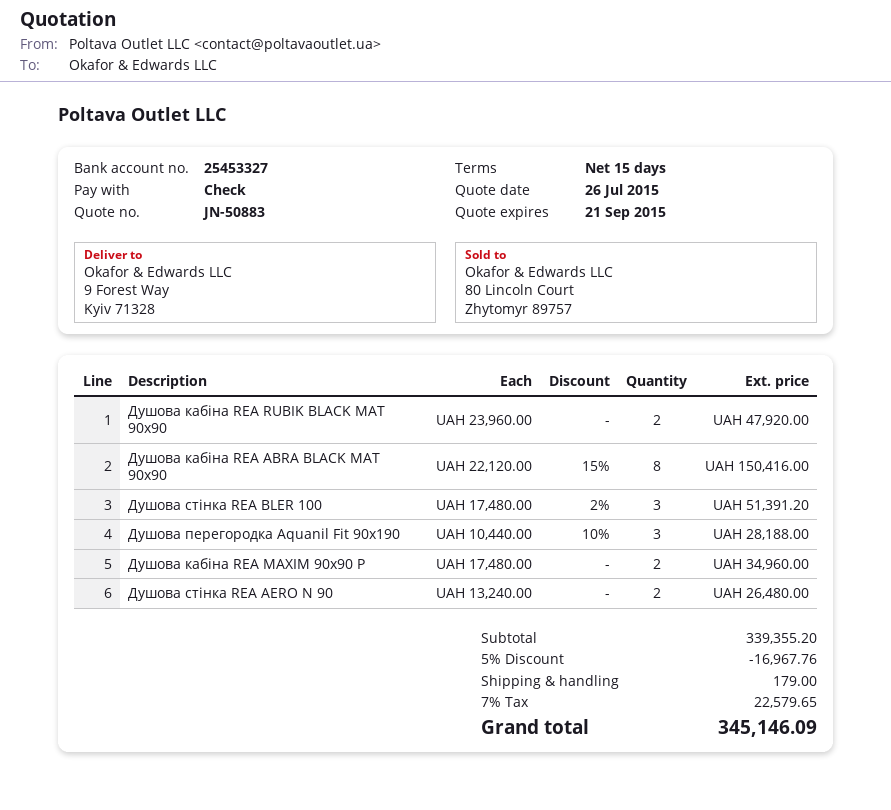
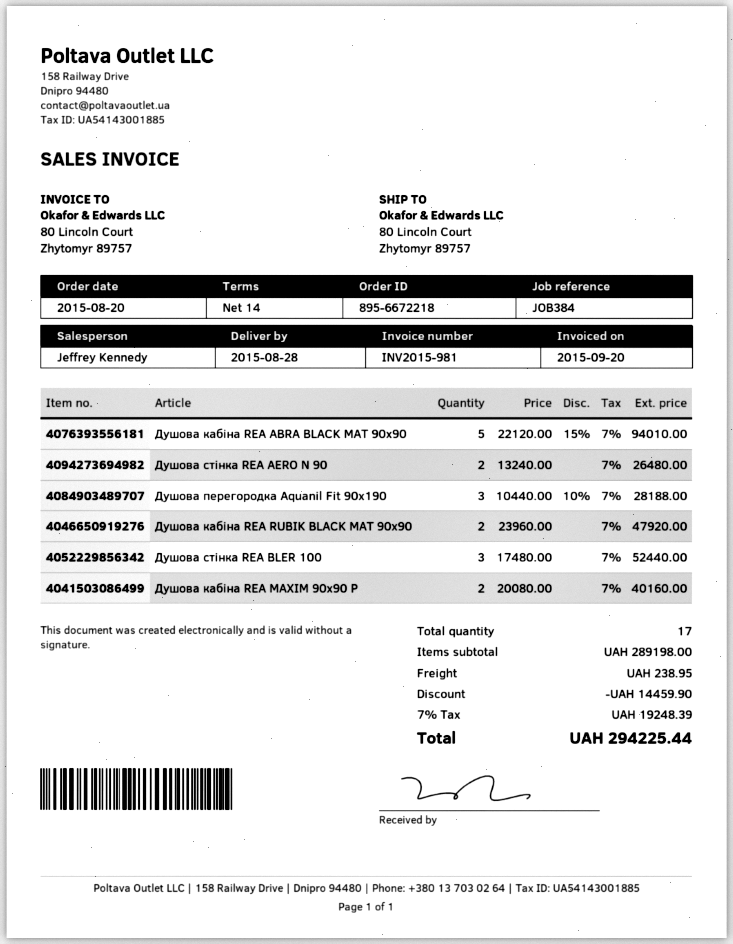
payment terms: 15 days -> 14 days
ship to: 9 Forest Way, Kyiv 71328 -> 80 Lincoln Court, Zhytomyr 89757
Душова кабіна REA ABRA BLACK MAT 90х90: 8 x 22120.00 - 15% = 150416.00 -> 5 x 22120.00 - 15% = 94010.00
Душова стінка REA BLER 100: 3 x 17480.00 - 2% = 51391.20 -> 3 x 17480.00 = 52440.00
Душова кабіна REA MAXIM 90х90 P: 2 x 17480.00 = 34960.00 -> 2 x 20080.00 = 40160.00
subtotal: 339355.20 -> 289198.00
discount: 16967.76 -> 14459.90
shipping: 179.00 -> 238.95
tax: 7% = 22579.65 -> 7% = 19248.39
total: 345146.09 -> 294225.44

